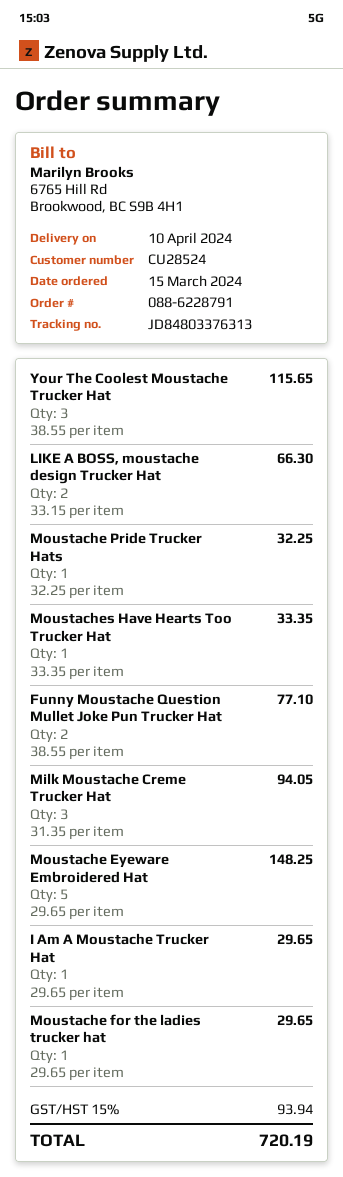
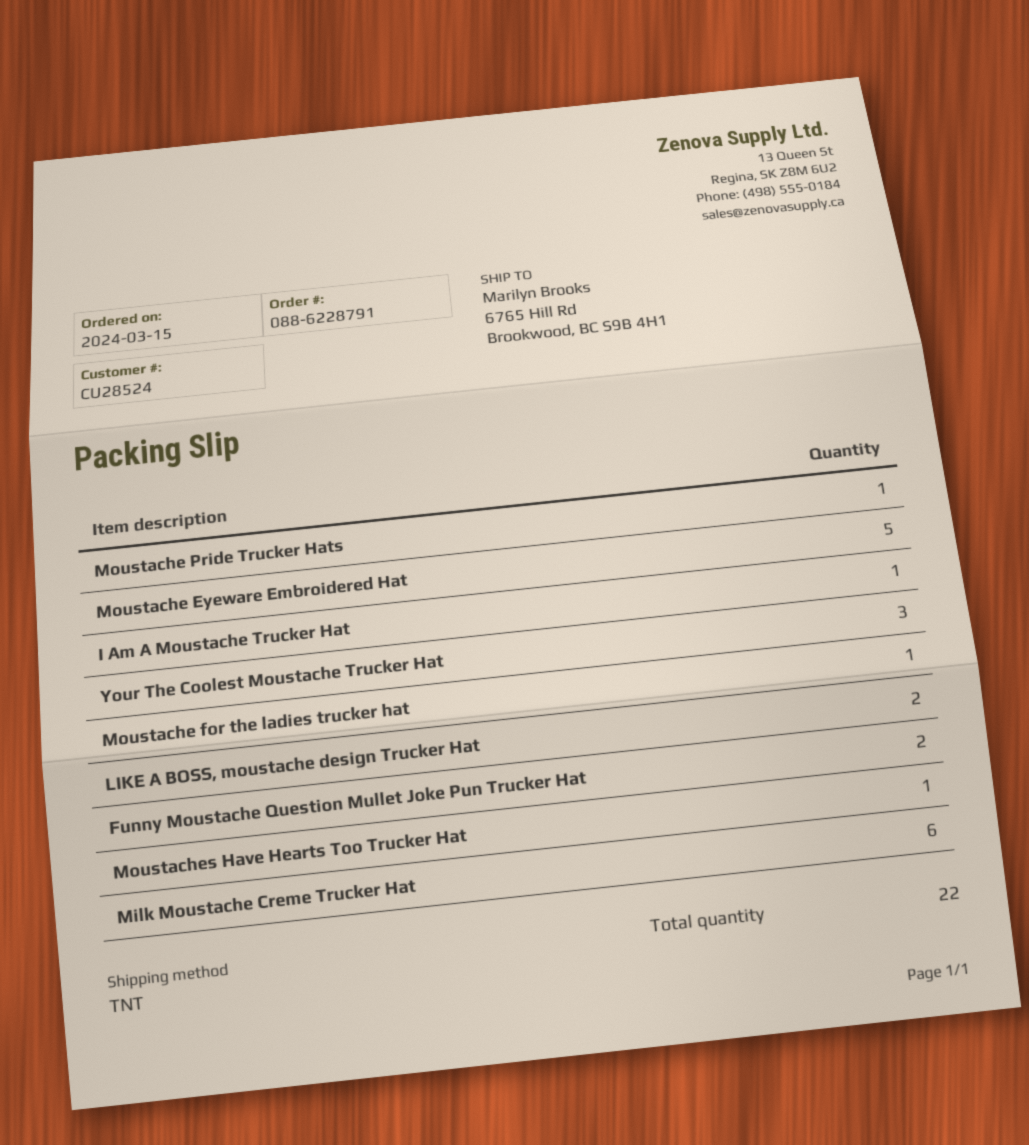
Milk Moustache Creme Trucker Hat: 3 -> 6

